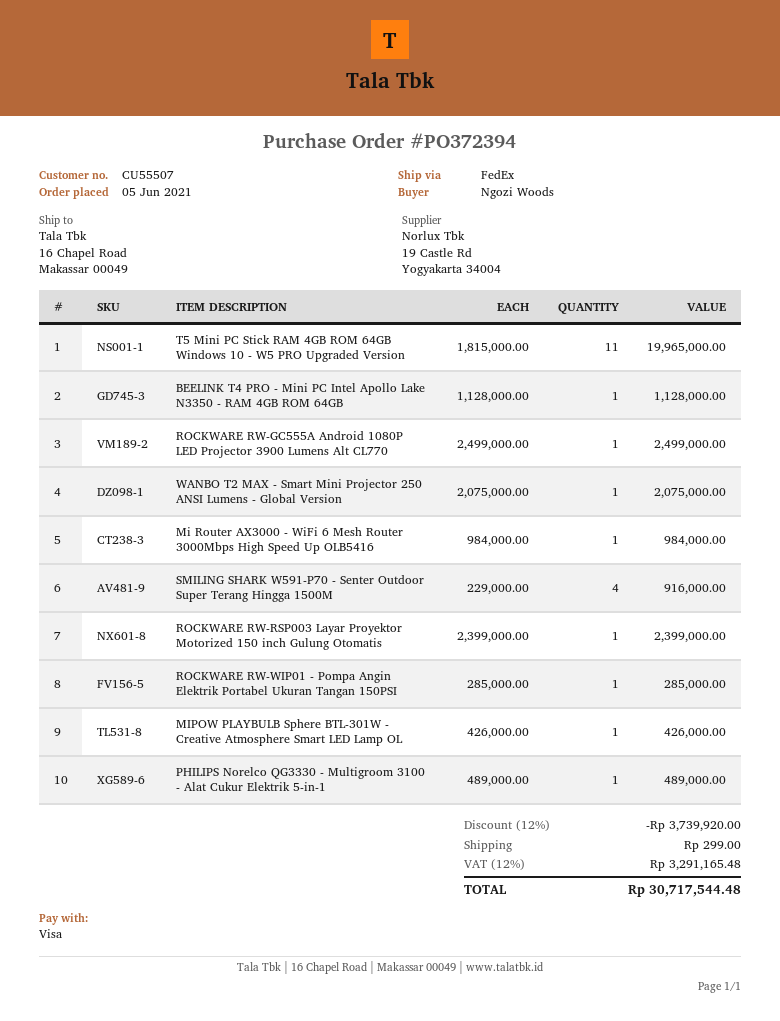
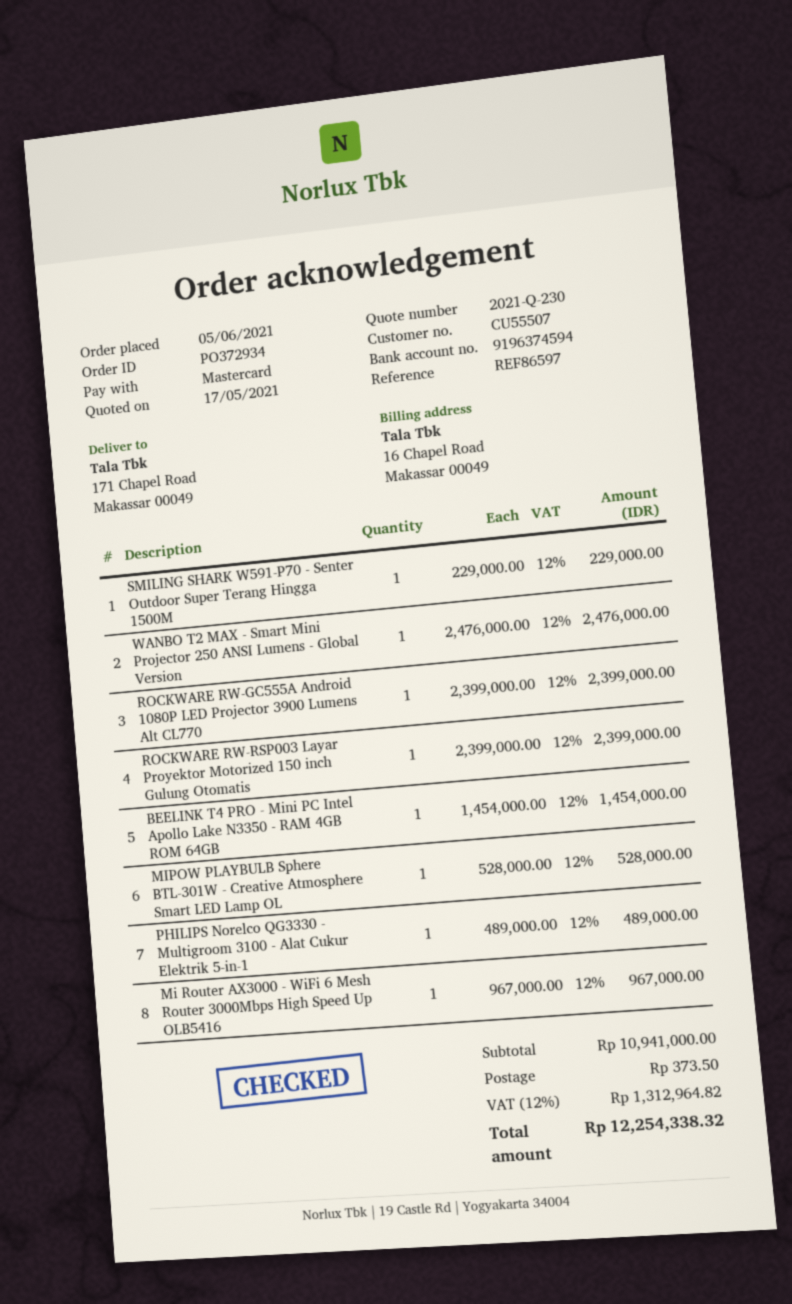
order number: PO372394 -> PO372934
payment method: Visa -> Mastercard
ship to: 16 Chapel Road, Makassar 00049 -> 171 Chapel Road, Makassar 00049
T5 Mini PC Stick RAM 4GB ROM 64GB Windows 10 - W5 PRO Upgraded Version: 11 x 1815000.00 = 19965000.00 -> none
BEELINK T4 PRO - Mini PC Intel Apollo Lake N3350 - RAM 4GB ROM 64GB: 1 x 1128000.00 = 1128000.00 -> 1 x 1454000.00 = 1454000.00
ROCKWARE RW-GC555A Android 1080P LED Projector 3900 Lumens Alt CL770: 1 x 2499000.00 = 2499000.00 -> 1 x 2399000.00 = 2399000.00
WANBO T2 MAX - Smart Mini Projector 250 ANSI Lumens - Global Version: 1 x 2075000.00 = 2075000.00 -> 1 x 2476000.00 = 2476000.00
Mi Router AX3000 - WiFi 6 Mesh Router 3000Mbps High Speed Up OLB5416: 1 x 984000.00 = 984000.00 -> 1 x 967000.00 = 967000.00
SMILING SHARK W591-P70 - Senter Outdoor Super Terang Hingga 1500M: 4 x 229000.00 = 916000.00 -> 1 x 229000.00 = 229000.00
ROCKWARE RW-WIP01 - Pompa Angin Elektrik Portabel Ukuran Tangan 150PSI: 1 x 285000.00 = 285000.00 -> none
MIPOW PLAYBULB Sphere BTL-301W - Creative Atmosphere Smart LED Lamp OL: 1 x 426000.00 = 426000.00 -> 1 x 528000.00 = 528000.00
discount: 12% = 3739920.00 -> none
shipping: 299.00 -> 373.50
tax: 12% = 3291165.48 -> 12% = 1312964.82
total: 30717544.48 -> 12254338.32

